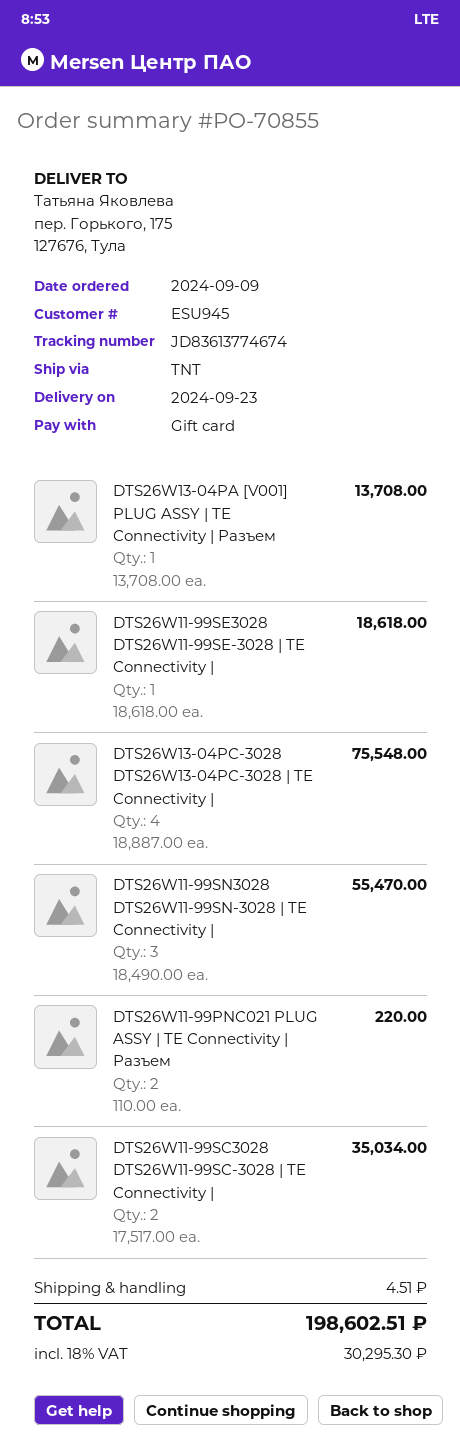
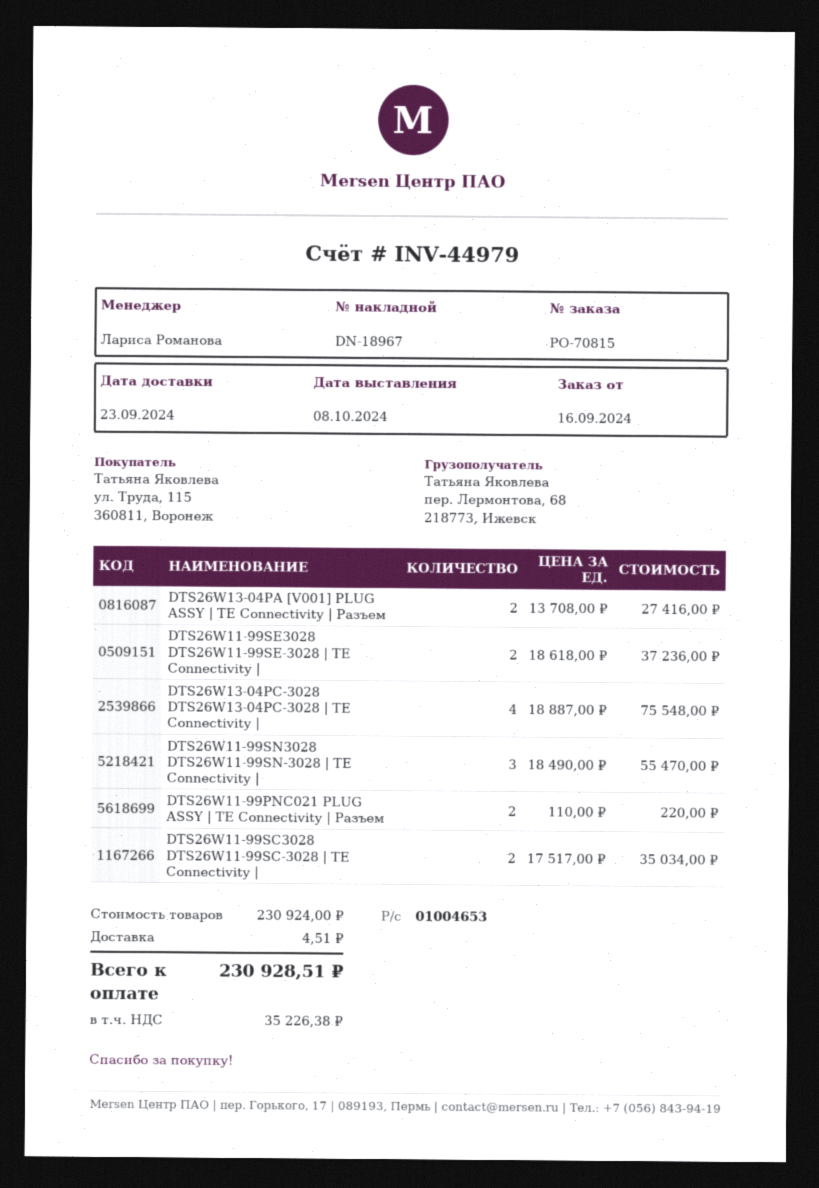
order number: PO-70855 -> PO-70815
order date: 2024-09-09 -> 2024-09-16
ship to: пер. Горького, 175, 127676, Тула -> пер. Лермонтова, 68, 218773, Ижевск
DTS26W13-04PA [V001] PLUG ASSY | TE Connectivity | Разъем: 1 x 13708.00 = 13708.00 -> 2 x 13708.00 = 27416.00
DTS26W11-99SE3028 DTS26W11-99SE-3028 | TE Connectivity |: 1 x 18618.00 = 18618.00 -> 2 x 18618.00 = 37236.00
tax: 30295.30 -> 35226.38
total: 198602.51 -> 230928.51

